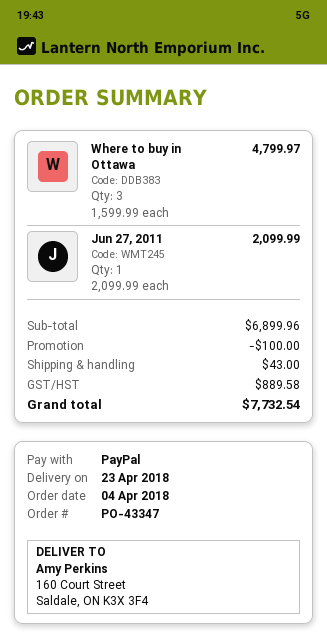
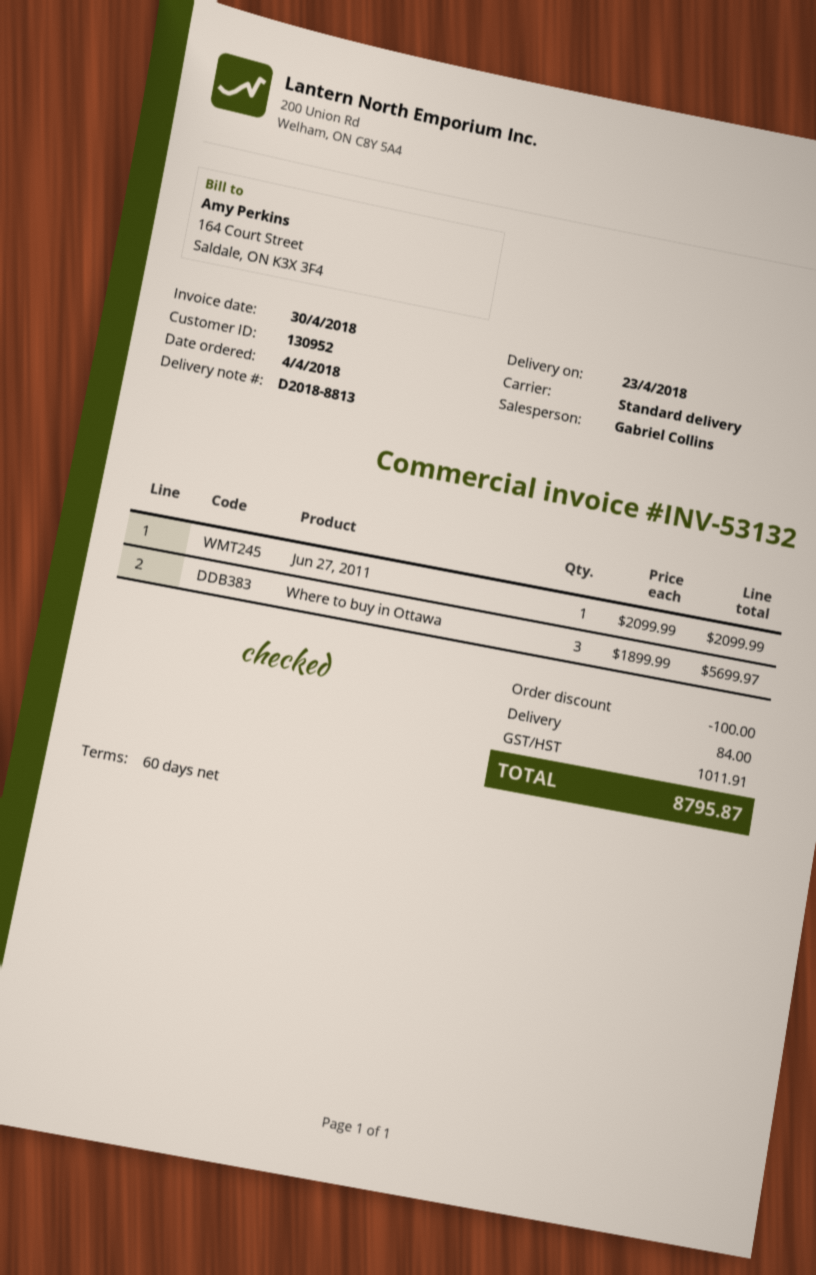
Where to buy in Ottawa: 3 x 1599.99 = 4799.97 -> 3 x 1899.99 = 5699.97
shipping: 43.00 -> 84.00
tax: 889.58 -> 1011.91
total: 7732.54 -> 8795.87

